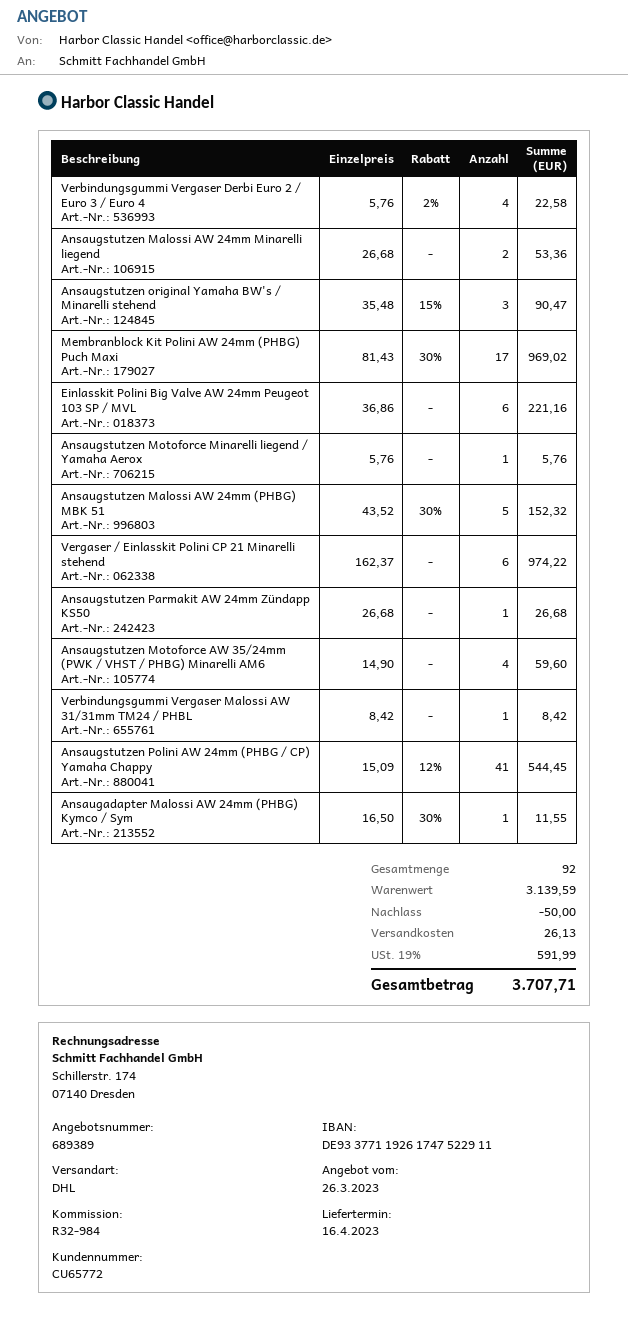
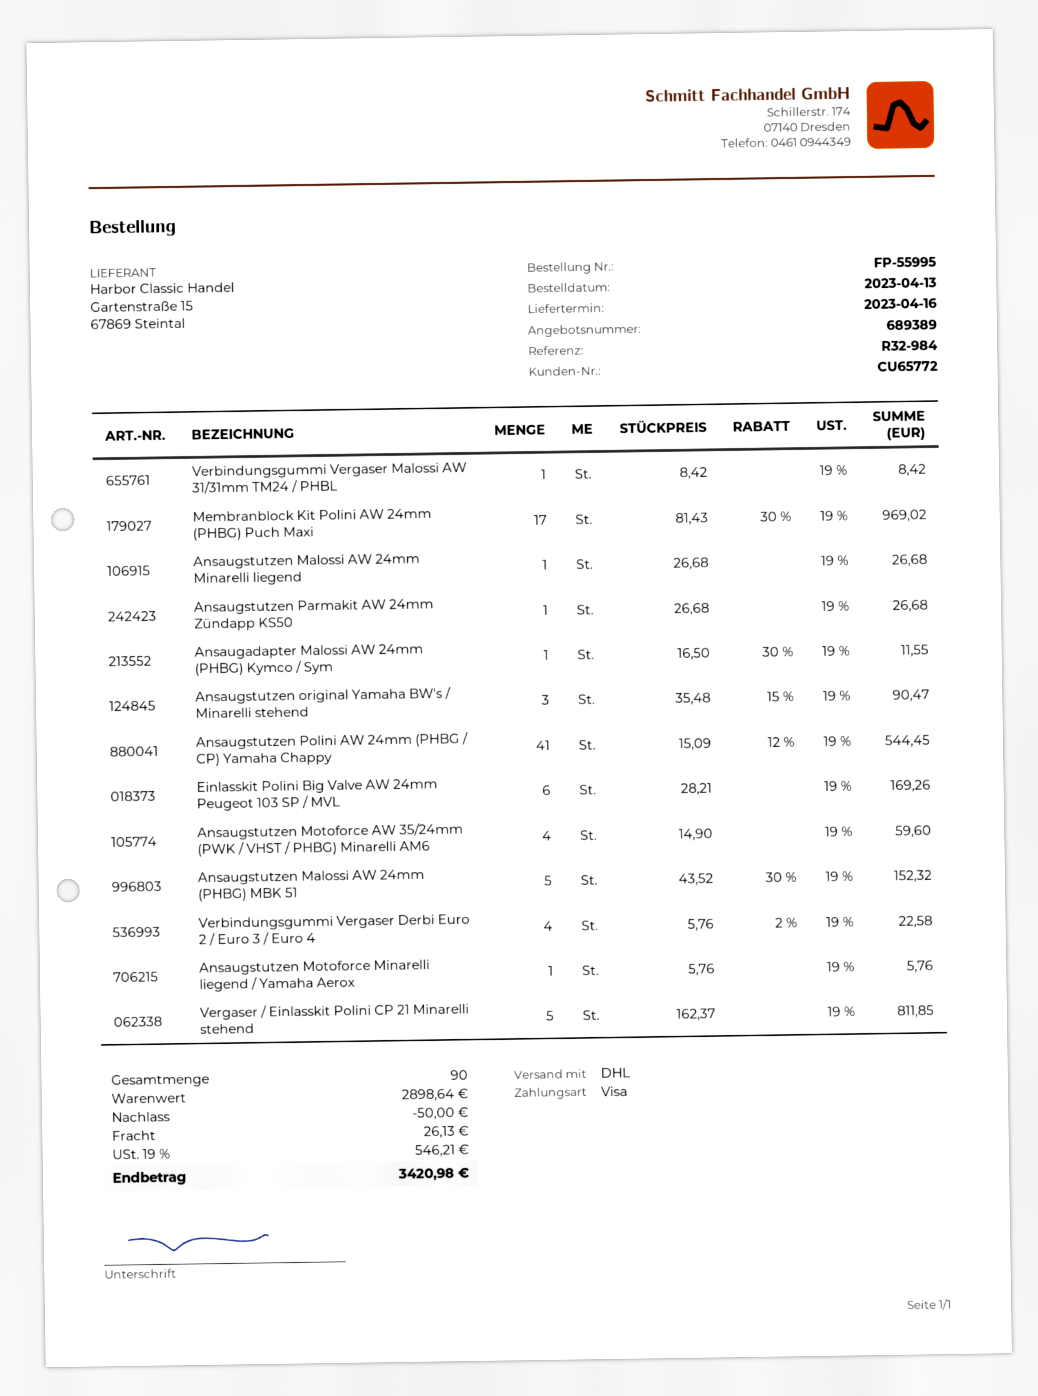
Ansaugstutzen Malossi AW 24mm Minarelli liegend: 2 x 26.68 = 53.36 -> 1 x 26.68 = 26.68
Einlasskit Polini Big Valve AW 24mm Peugeot 103 SP / MVL: 6 x 36.86 = 221.16 -> 6 x 28.21 = 169.26
Vergaser / Einlasskit Polini CP 21 Minarelli stehend: 6 x 162.37 = 974.22 -> 5 x 162.37 = 811.85
total quantity: 92 -> 90
subtotal: 3139.59 -> 2898.64
tax: 19% = 591.99 -> 19% = 546.21
total: 3707.71 -> 3420.98

